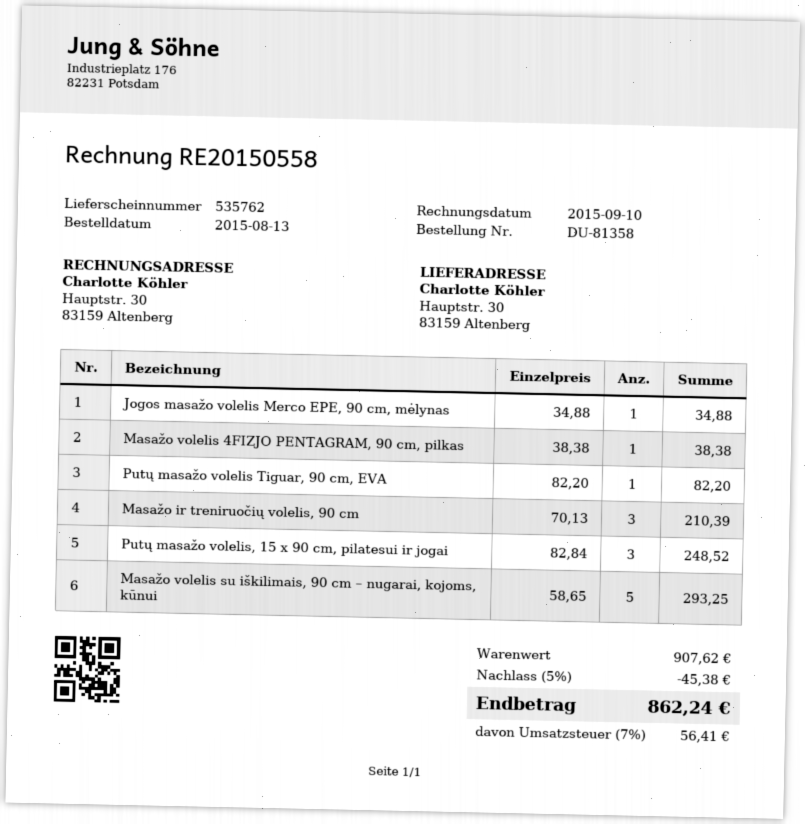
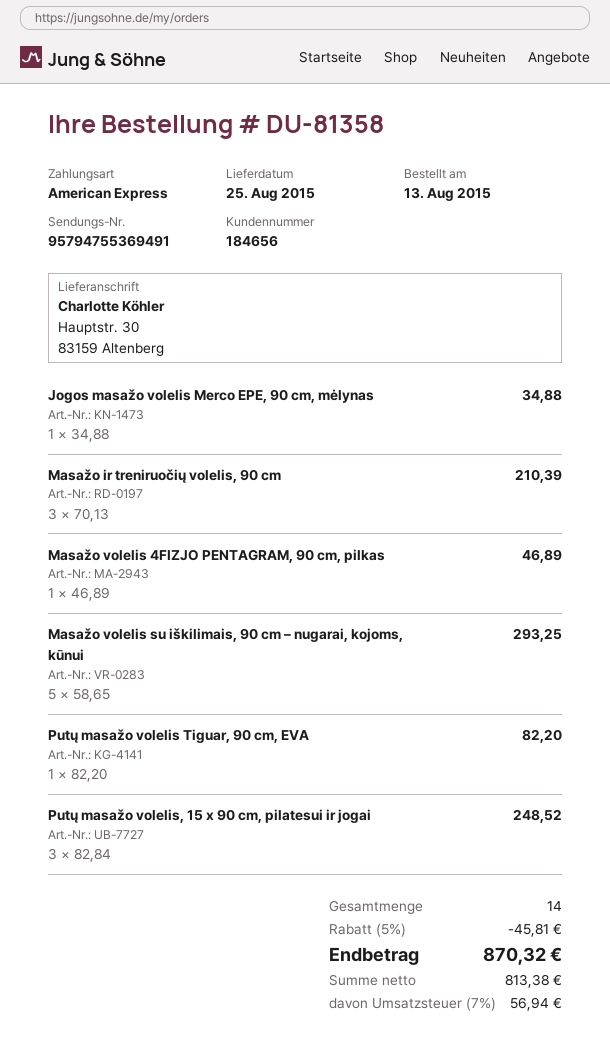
Masažo volelis 4FIZJO PENTAGRAM, 90 cm, pilkas: 1 x 38.38 = 38.38 -> 1 x 46.89 = 46.89
discount: 5% = 45.38 -> 5% = 45.81
tax: 7% = 56.41 -> 7% = 56.94
total: 862.24 -> 870.32

